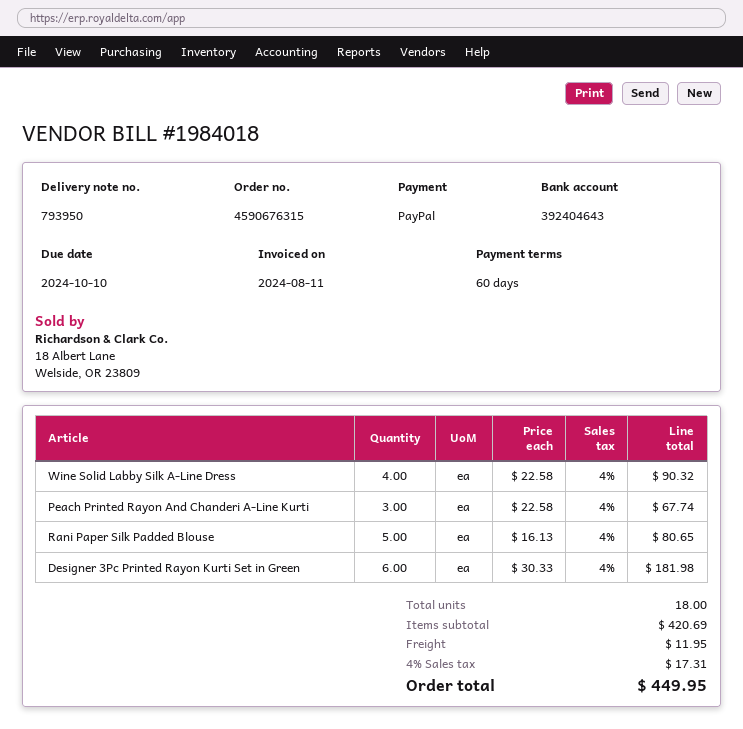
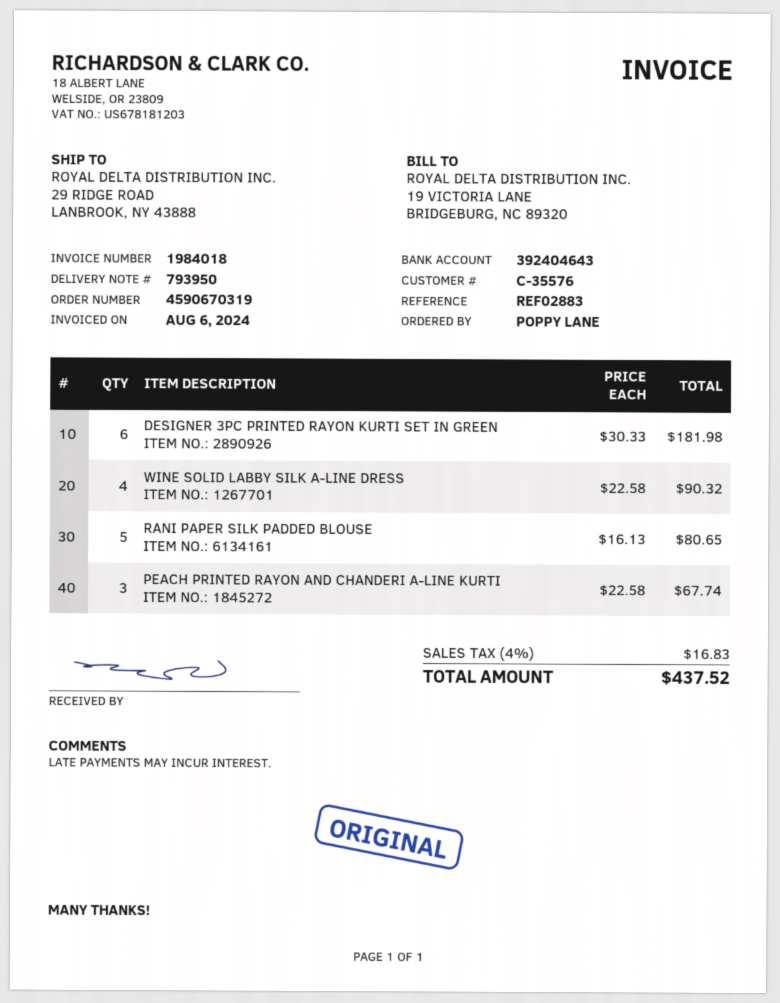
order number: 4590676315 -> 4590670319
invoice date: 2024-08-11 -> 2024-08-06
shipping: 11.95 -> none
tax: 4% = 17.31 -> 4% = 16.83
total: 449.95 -> 437.52

